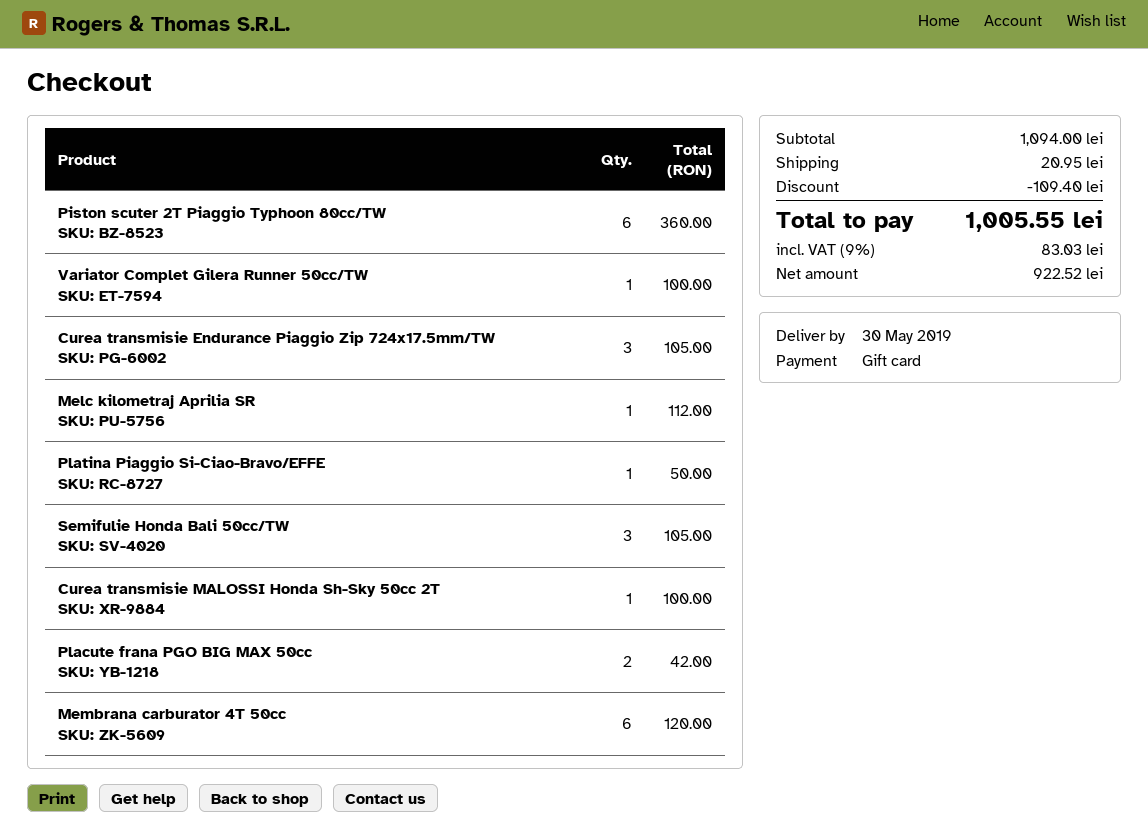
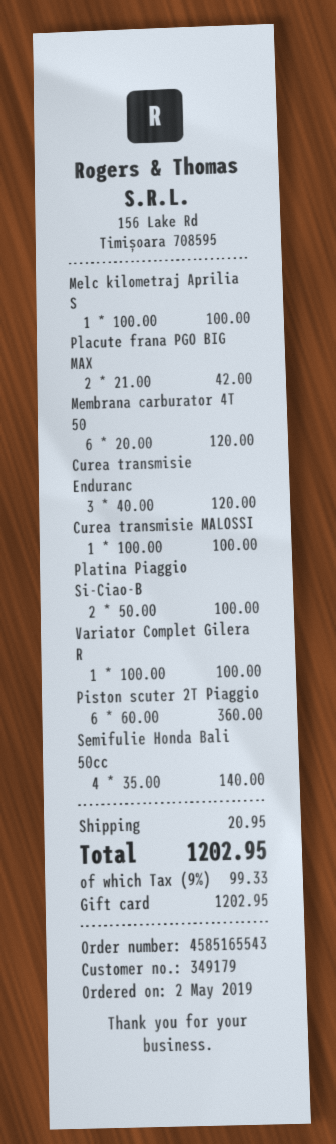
Curea transmisie Endurance Piaggio Zip 724x17.5mm/TW: 3 for 105.00 -> 3 for 120.00
Melc kilometraj Aprilia SR: 1 for 112.00 -> 1 for 100.00
Platina Piaggio Si-Ciao-Bravo/EFFE: 1 for 50.00 -> 2 for 100.00
Semifulie Honda Bali 50cc/TW: 3 for 105.00 -> 4 for 140.00
discount: 109.40 -> none
tax: 9% = 83.03 -> 9% = 99.33
total: 1005.55 -> 1202.95

